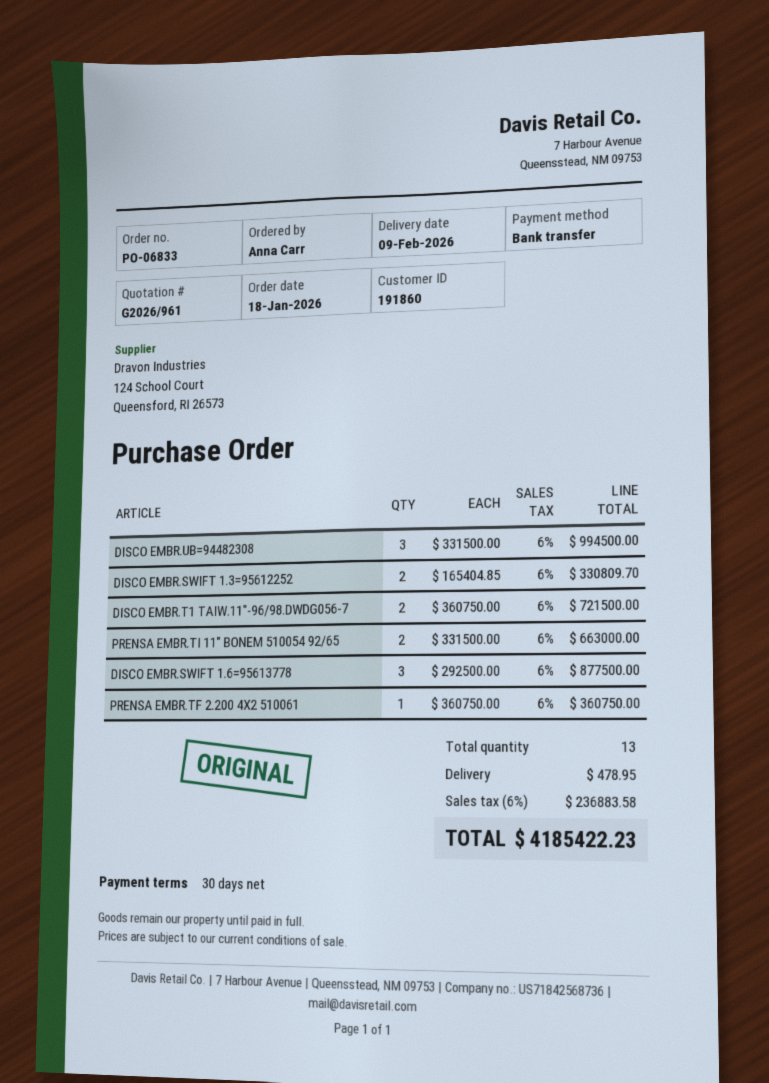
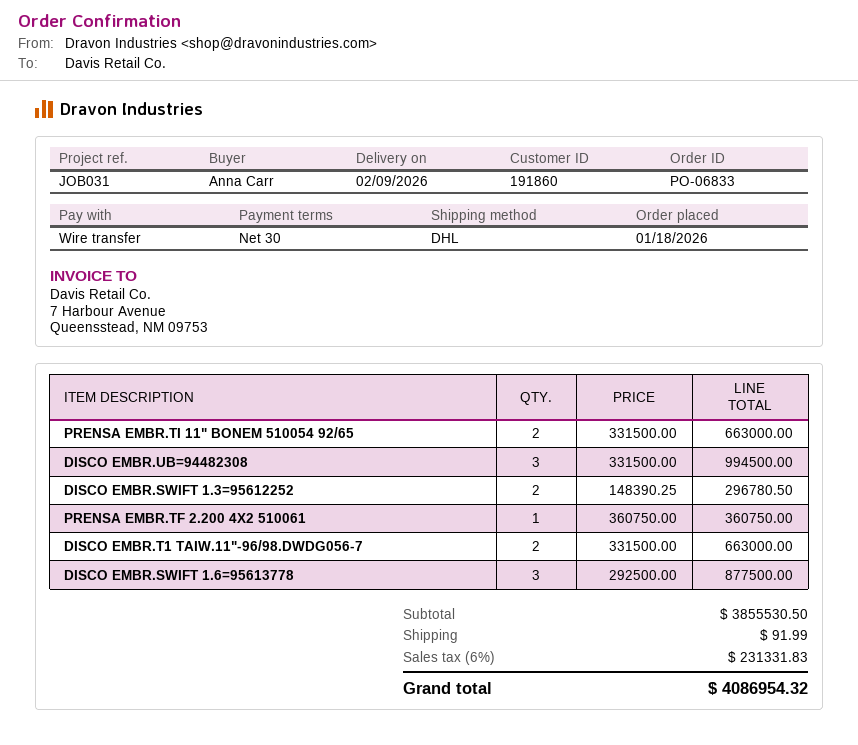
DISCO EMBR.SWIFT 1.3=95612252: 2 x 165404.85 = 330809.70 -> 2 x 148390.25 = 296780.50
DISCO EMBR.T1 TAIW.11"-96/98.DWDG056-7: 2 x 360750.00 = 721500.00 -> 2 x 331500.00 = 663000.00
shipping: 478.95 -> 91.99
tax: 6% = 236883.58 -> 6% = 231331.83
total: 4185422.23 -> 4086954.32

